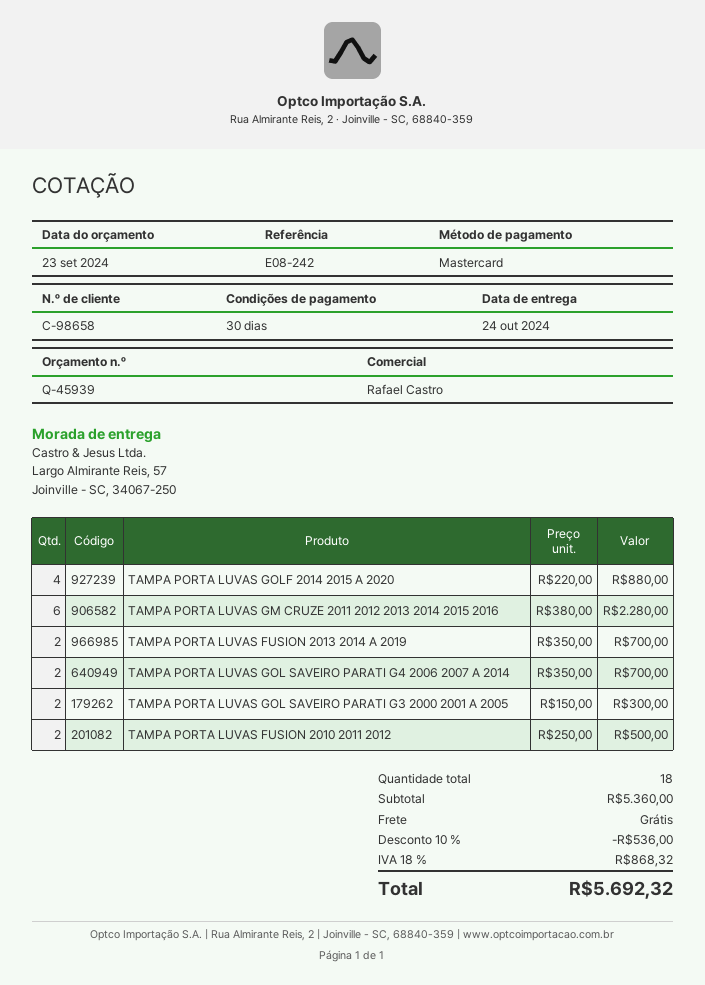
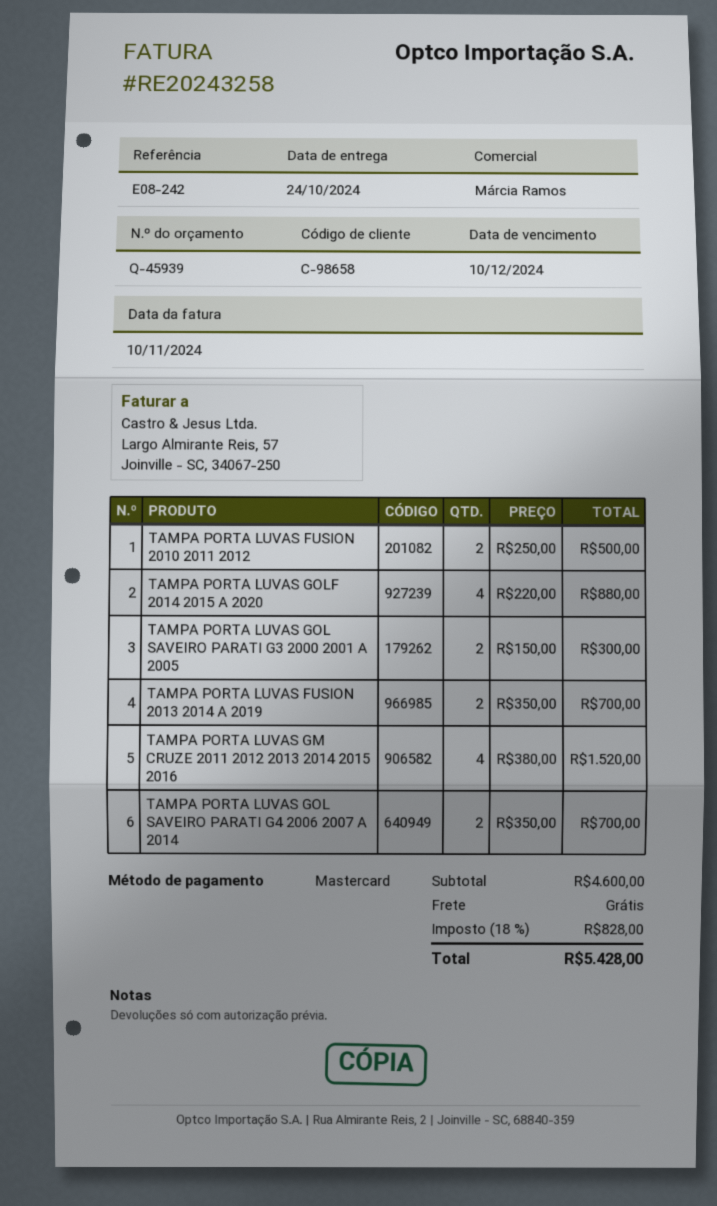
sales rep: Rafael Castro -> Márcia Ramos
TAMPA PORTA LUVAS GM CRUZE 2011 2012 2013 2014 2015 2016: 6 x 380.00 = 2280.00 -> 4 x 380.00 = 1520.00
subtotal: 5360.00 -> 4600.00
discount: 10% = 536.00 -> none
tax: 18% = 868.32 -> 18% = 828.00
total: 5692.32 -> 5428.00

